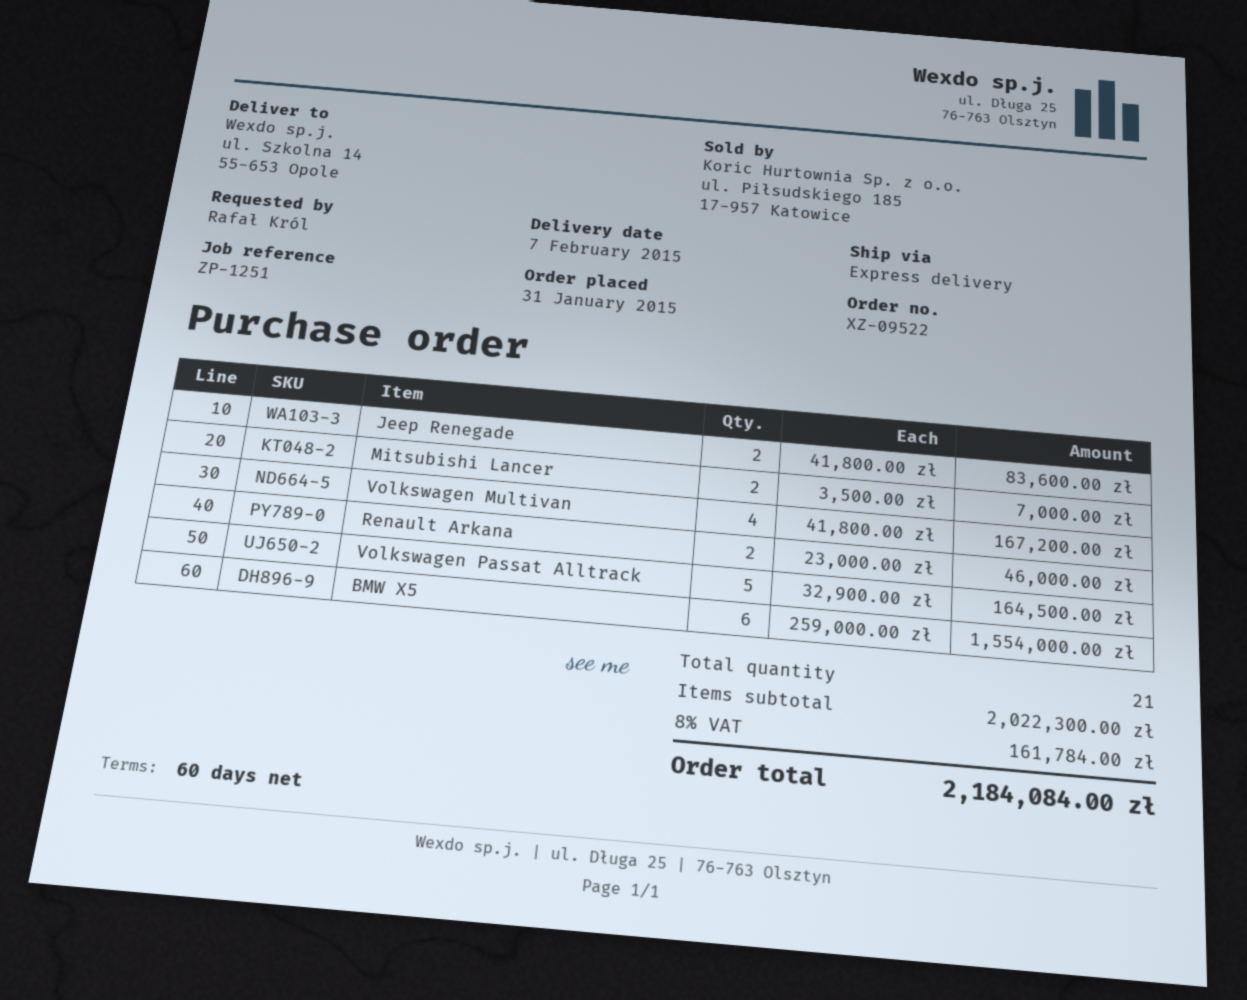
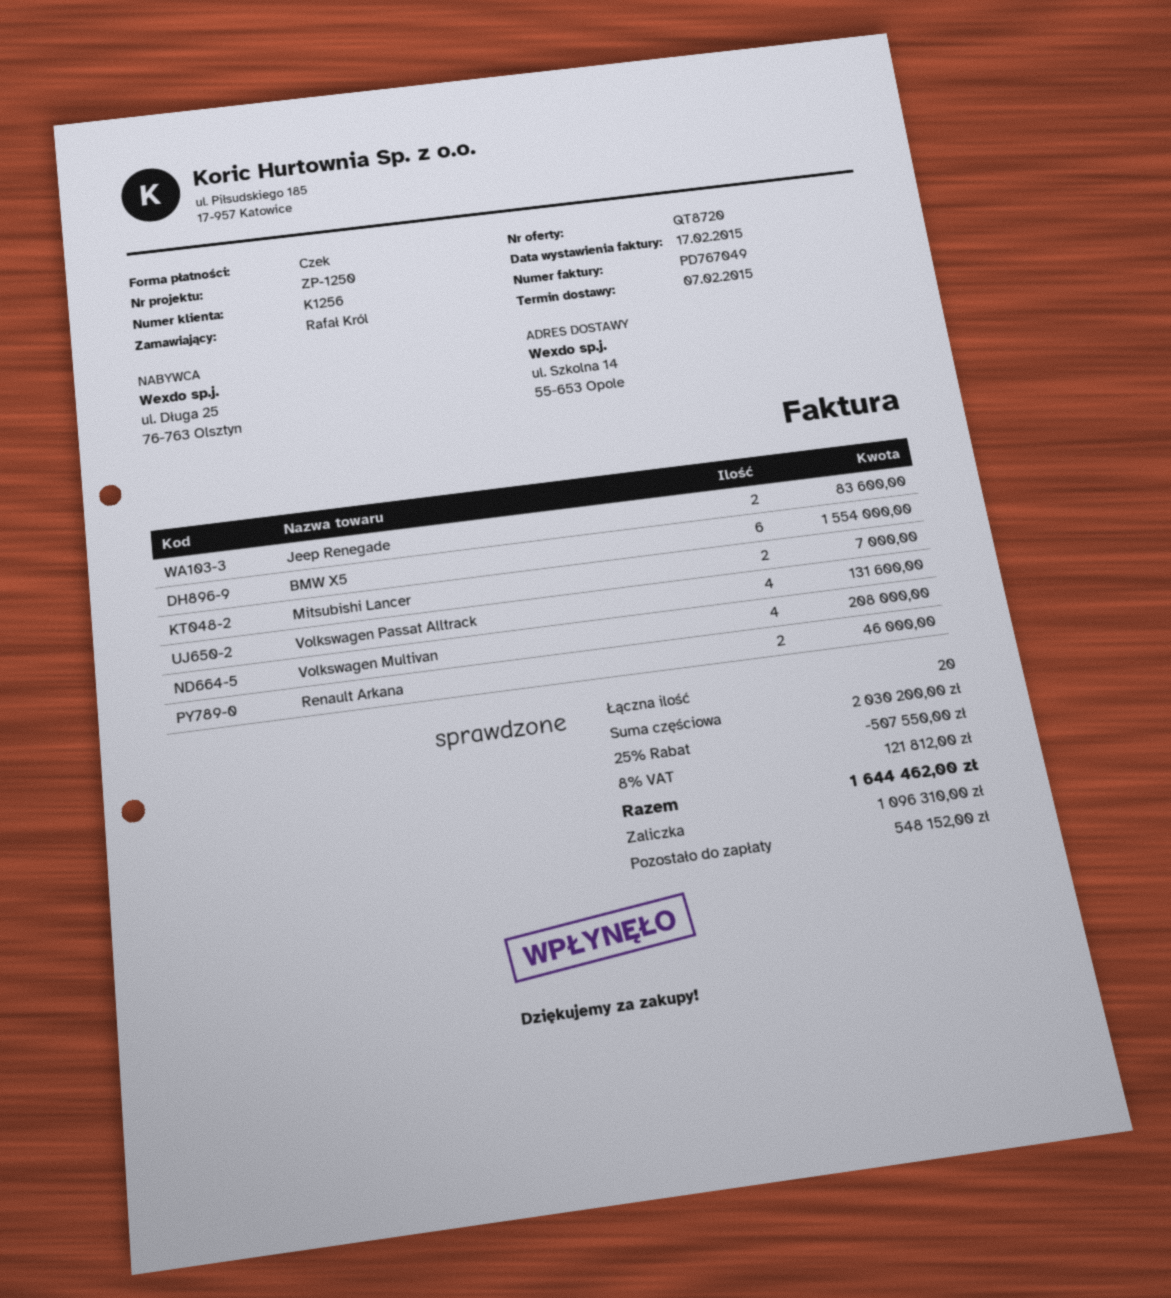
reference: ZP-1251 -> ZP-1250
Volkswagen Multivan: 4 for 167200.00 -> 4 for 208000.00
Volkswagen Passat Alltrack: 5 for 164500.00 -> 4 for 131600.00
total quantity: 21 -> 20
subtotal: 2022300.00 -> 2030200.00
discount: none -> 25% = 507550.00
tax: 8% = 161784.00 -> 8% = 121812.00
total: 2184084.00 -> 1644462.00

